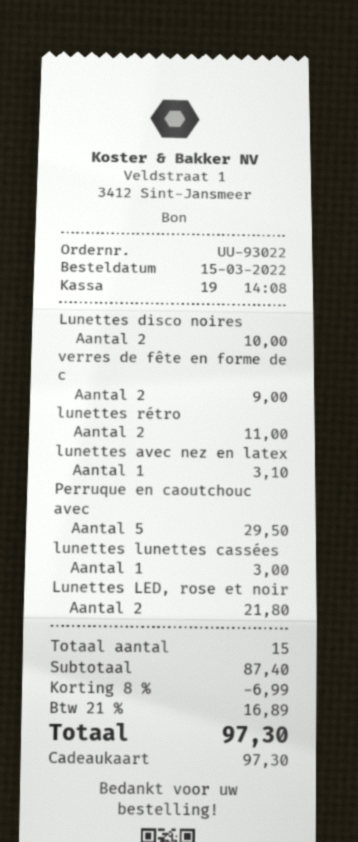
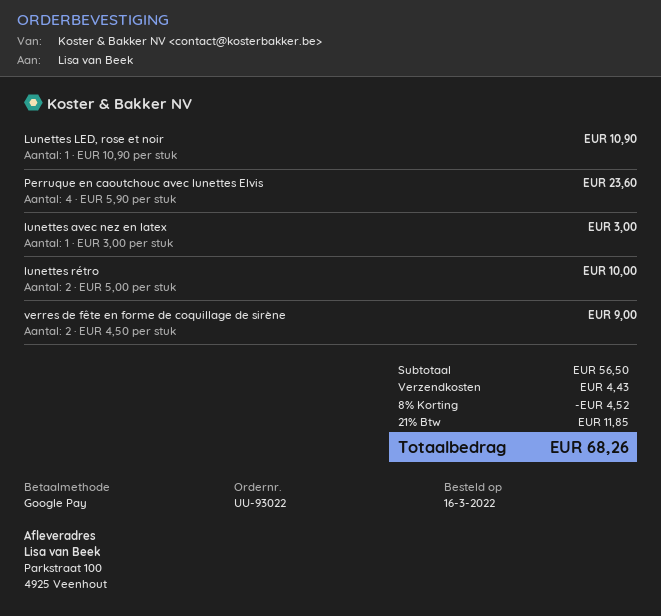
order date: 2022-03-15 -> 2022-03-16
payment method: gift card -> Google Pay
Lunettes disco noires: 2 for 10.00 -> none
lunettes rétro: 2 for 11.00 -> 2 for 10.00
lunettes avec nez en latex: 1 for 3.10 -> 1 for 3.00
Perruque en caoutchouc avec: 5 for 29.50 -> 4 for 23.60
lunettes lunettes cassées: 1 for 3.00 -> none
Lunettes LED, rose et noir: 2 for 21.80 -> 1 for 10.90
subtotal: 87.40 -> 56.50
discount: 8% = 6.99 -> 8% = 4.52
shipping: none -> 4.43
tax: 21% = 16.89 -> 21% = 11.85
total: 97.30 -> 68.26

